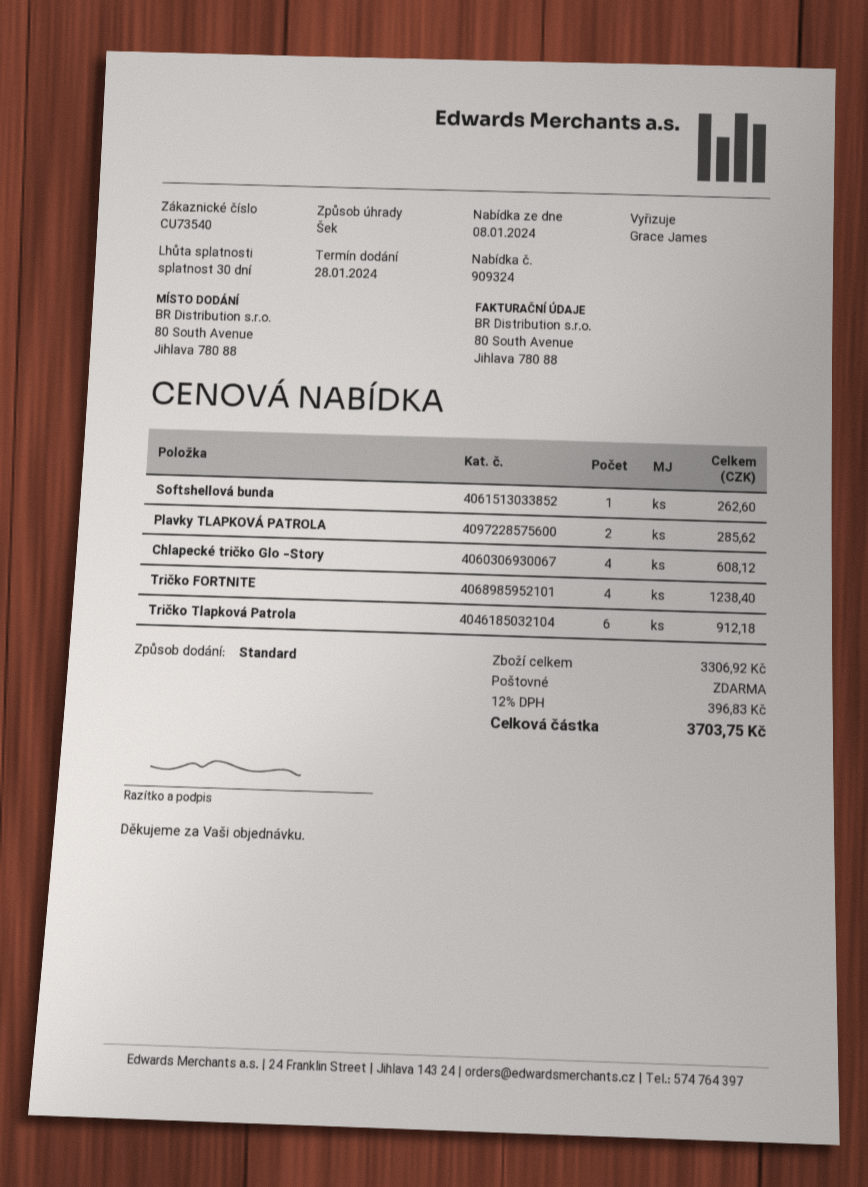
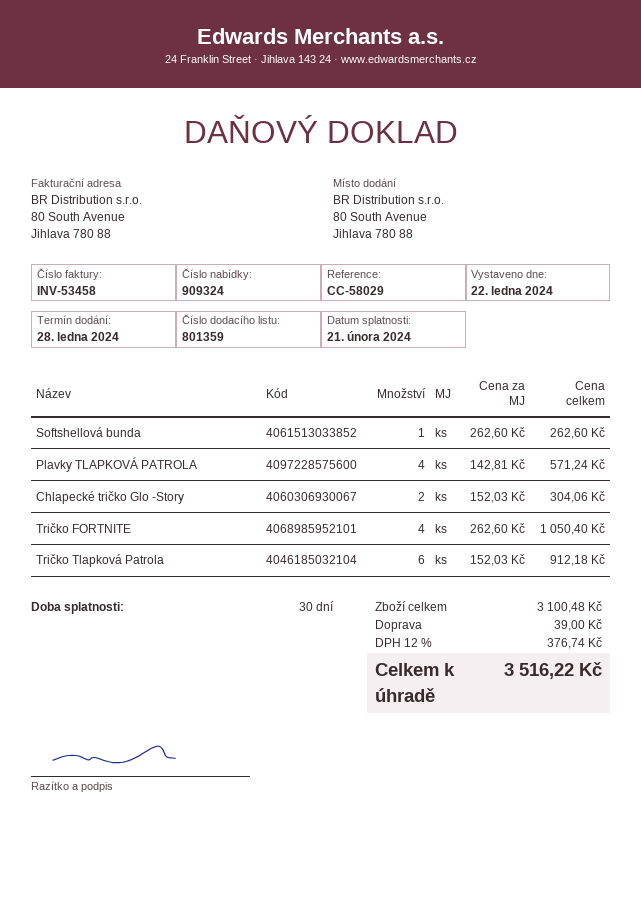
Plavky TLAPKOVÁ PATROLA: 2 for 285.62 -> 4 for 571.24
Chlapecké tričko Glo -Story: 4 for 608.12 -> 2 for 304.06
Tričko FORTNITE: 4 for 1238.40 -> 4 for 1050.40
subtotal: 3306.92 -> 3100.48
shipping: 0.00 -> 39.00
tax: 12% = 396.83 -> 12% = 376.74
total: 3703.75 -> 3516.22

